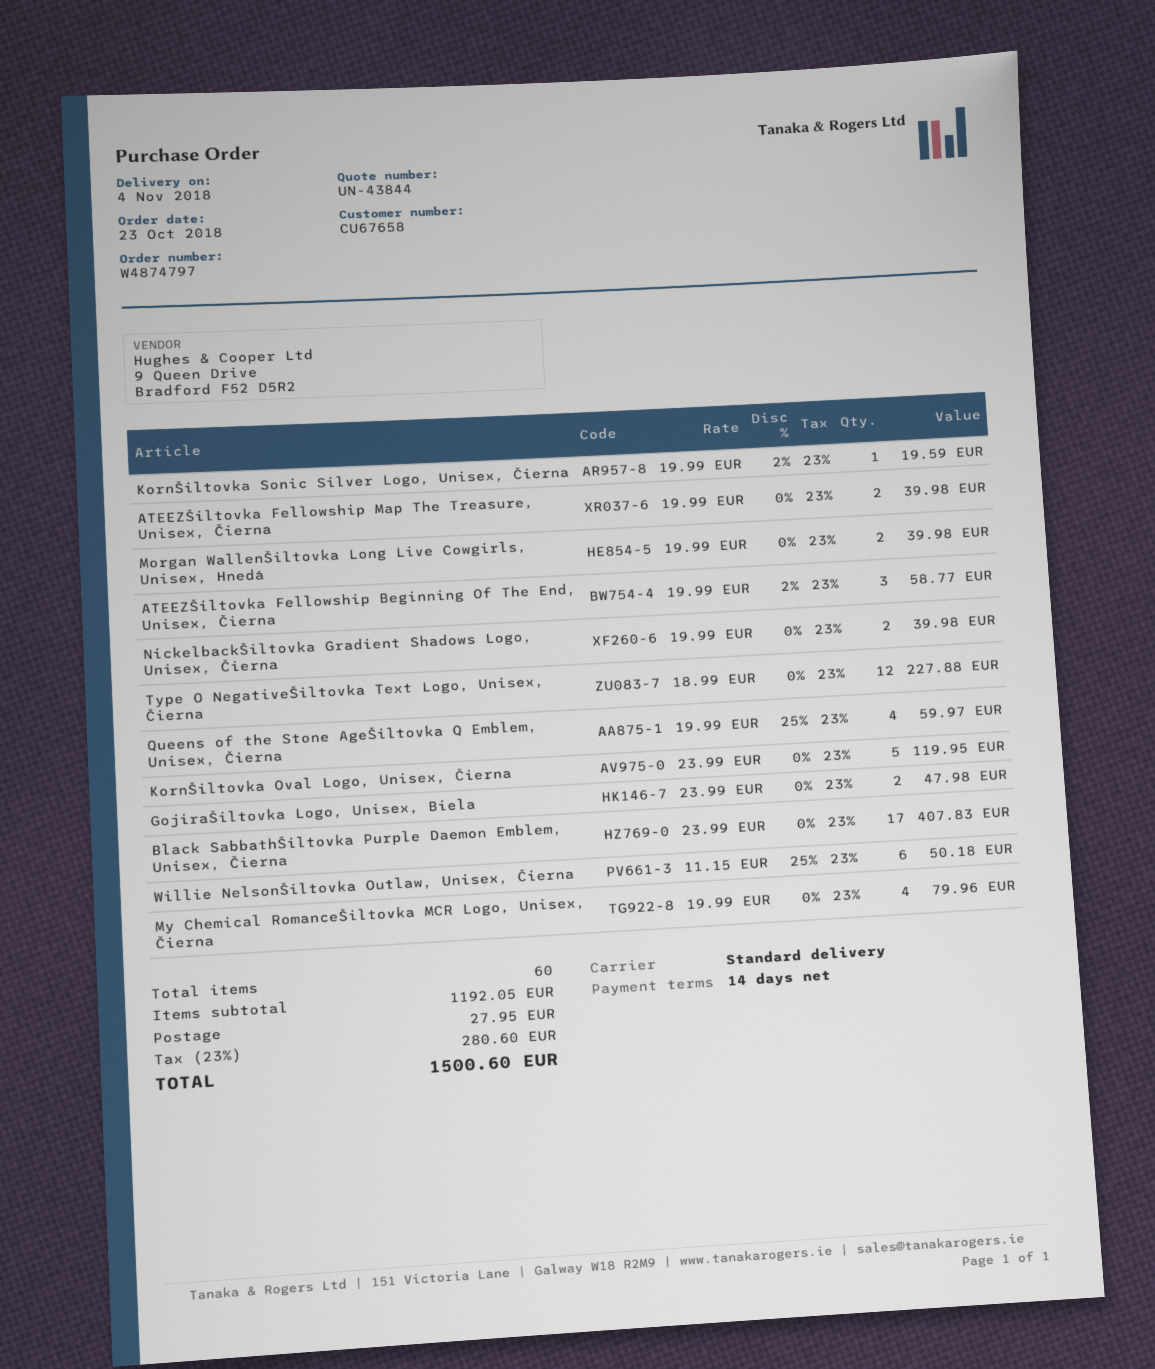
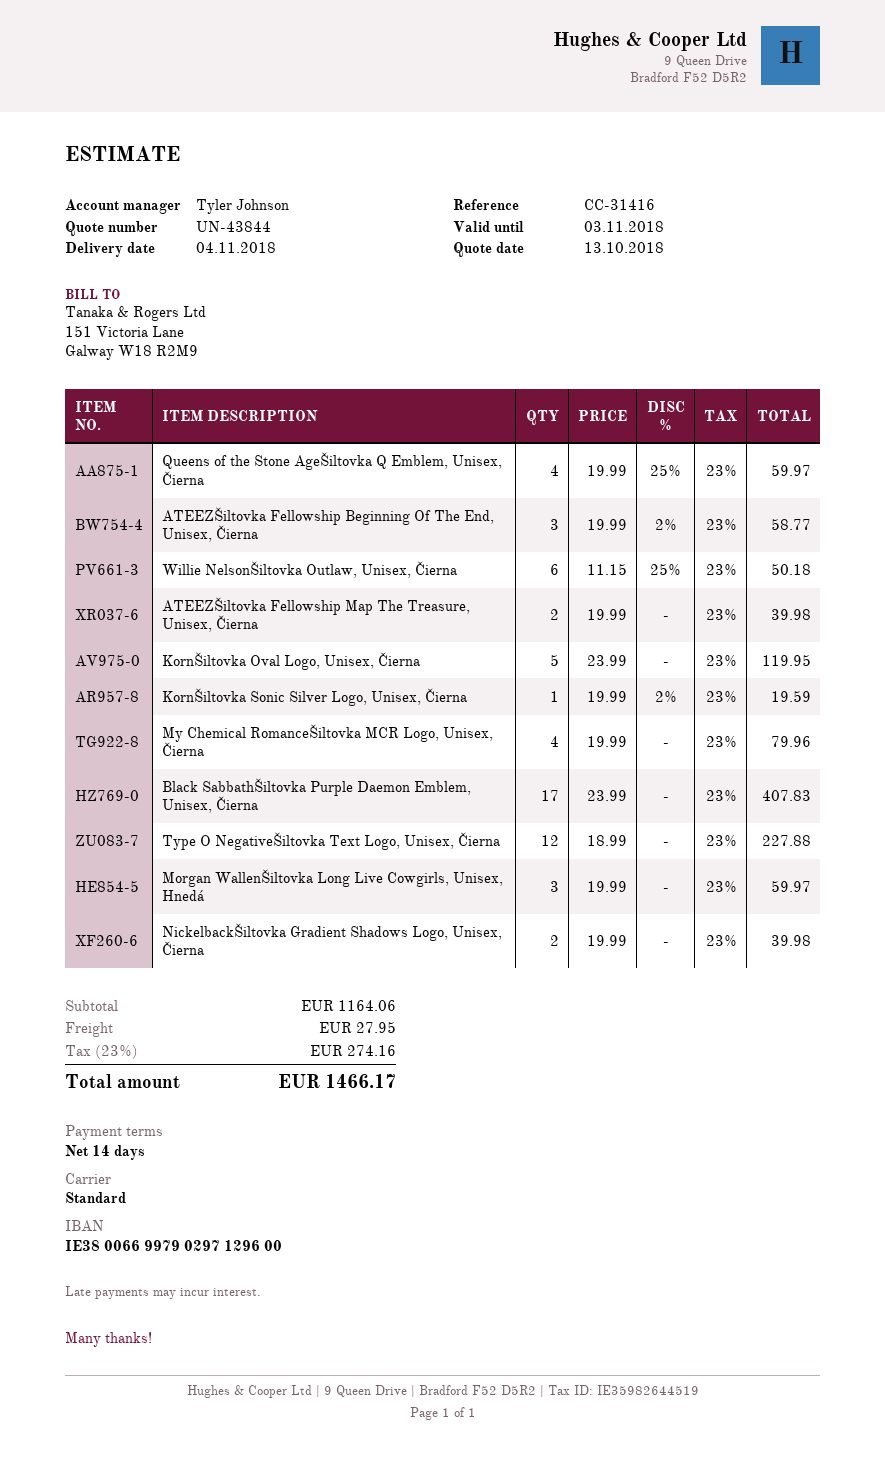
Morgan WallenŠiltovka Long Live Cowgirls, Unisex, Hnedá: 2 x 19.99 = 39.98 -> 3 x 19.99 = 59.97
GojiraŠiltovka Logo, Unisex, Biela: 2 x 23.99 = 47.98 -> none
subtotal: 1192.05 -> 1164.06
tax: 23% = 280.60 -> 23% = 274.16
total: 1500.60 -> 1466.17

